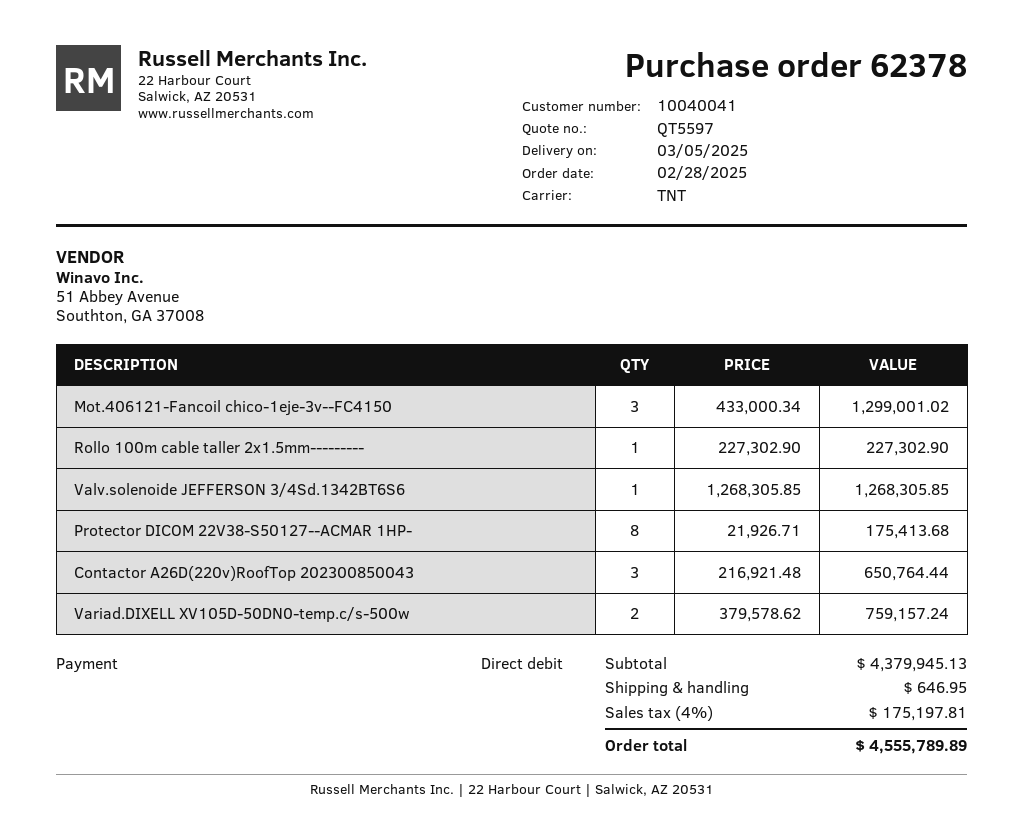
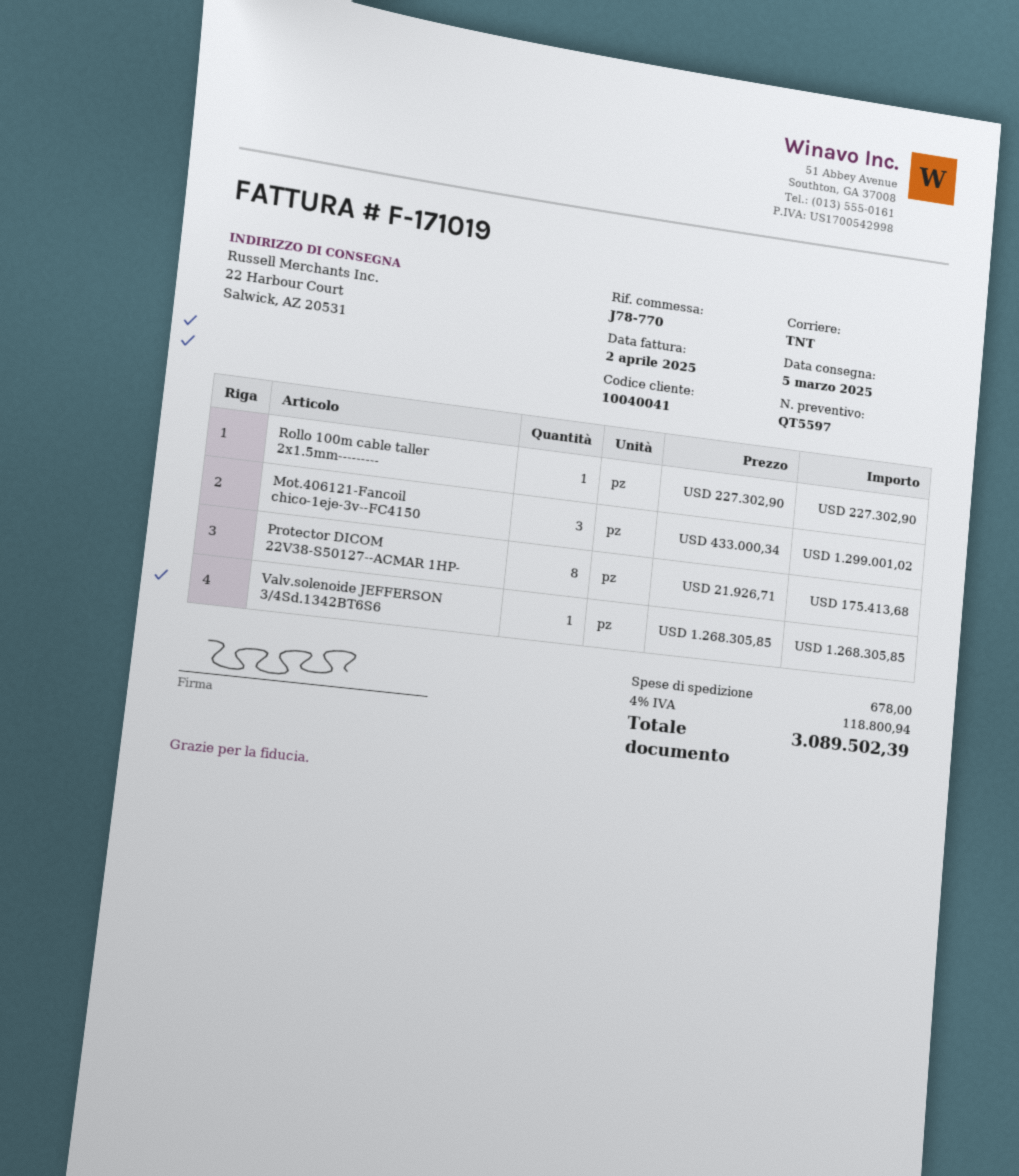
Contactor A26D(220v)RoofTop 202300850043: 3 x 216921.48 = 650764.44 -> none
Variad.DIXELL XV105D-50DN0-temp.c/s-500w: 2 x 379578.62 = 759157.24 -> none
shipping: 646.95 -> 678.00
tax: 4% = 175197.81 -> 4% = 118800.94
total: 4555789.89 -> 3089502.39

